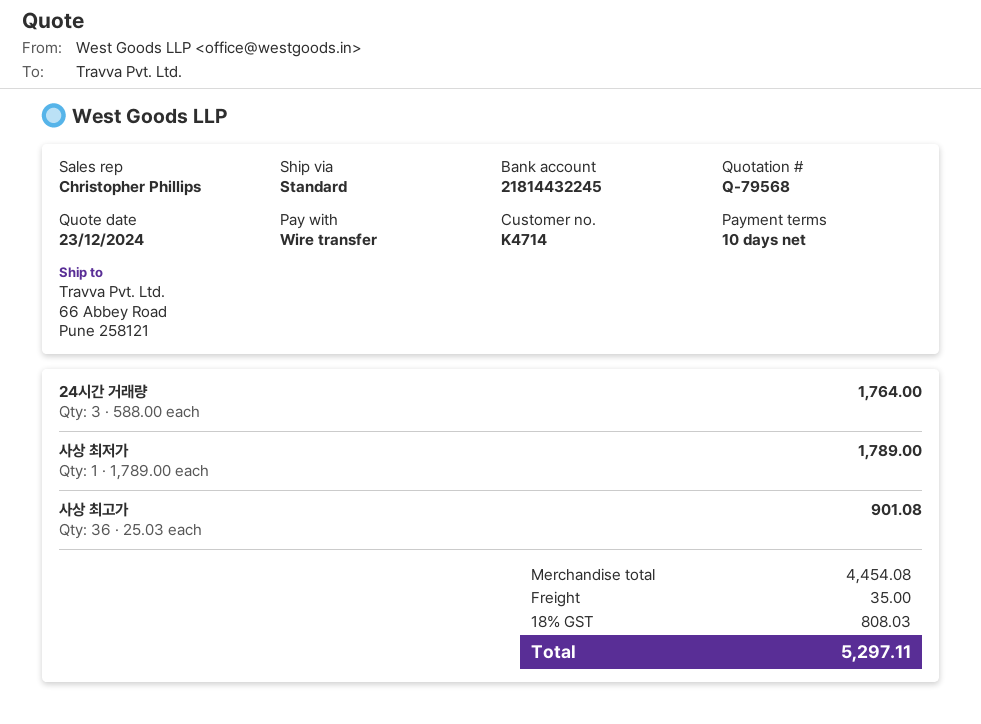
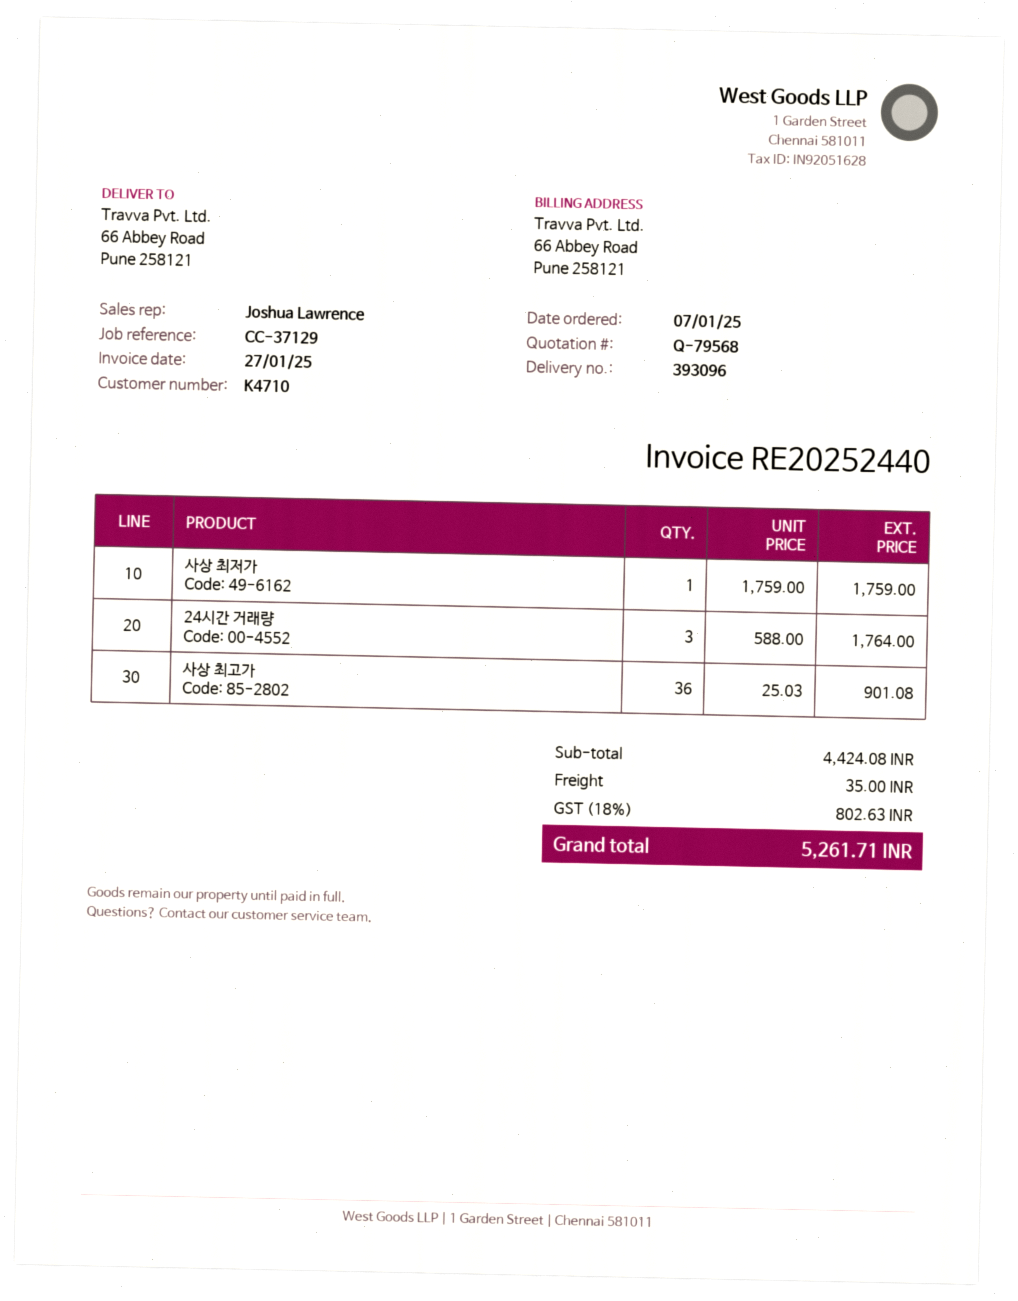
customer number: K4714 -> K4710
sales rep: Christopher Phillips -> Joshua Lawrence
사상 최저가: 1 x 1789.00 = 1789.00 -> 1 x 1759.00 = 1759.00
subtotal: 4454.08 -> 4424.08
tax: 18% = 808.03 -> 18% = 802.63
total: 5297.11 -> 5261.71

